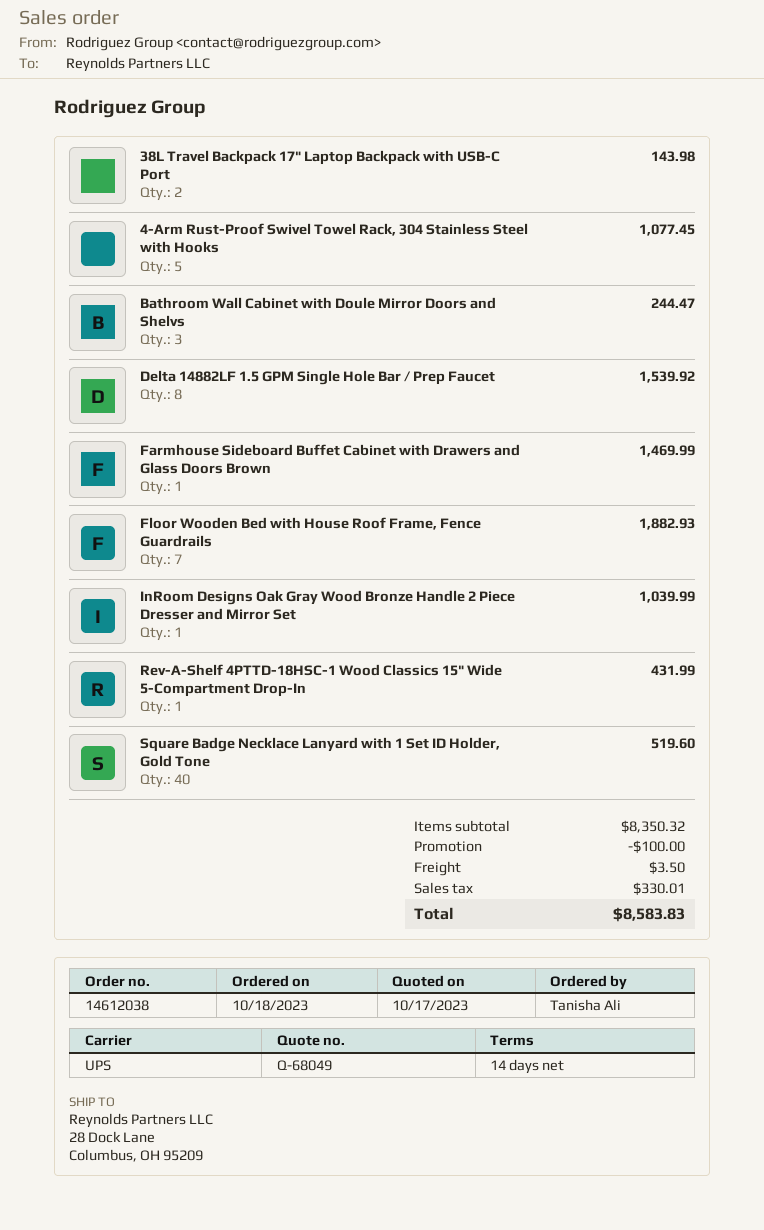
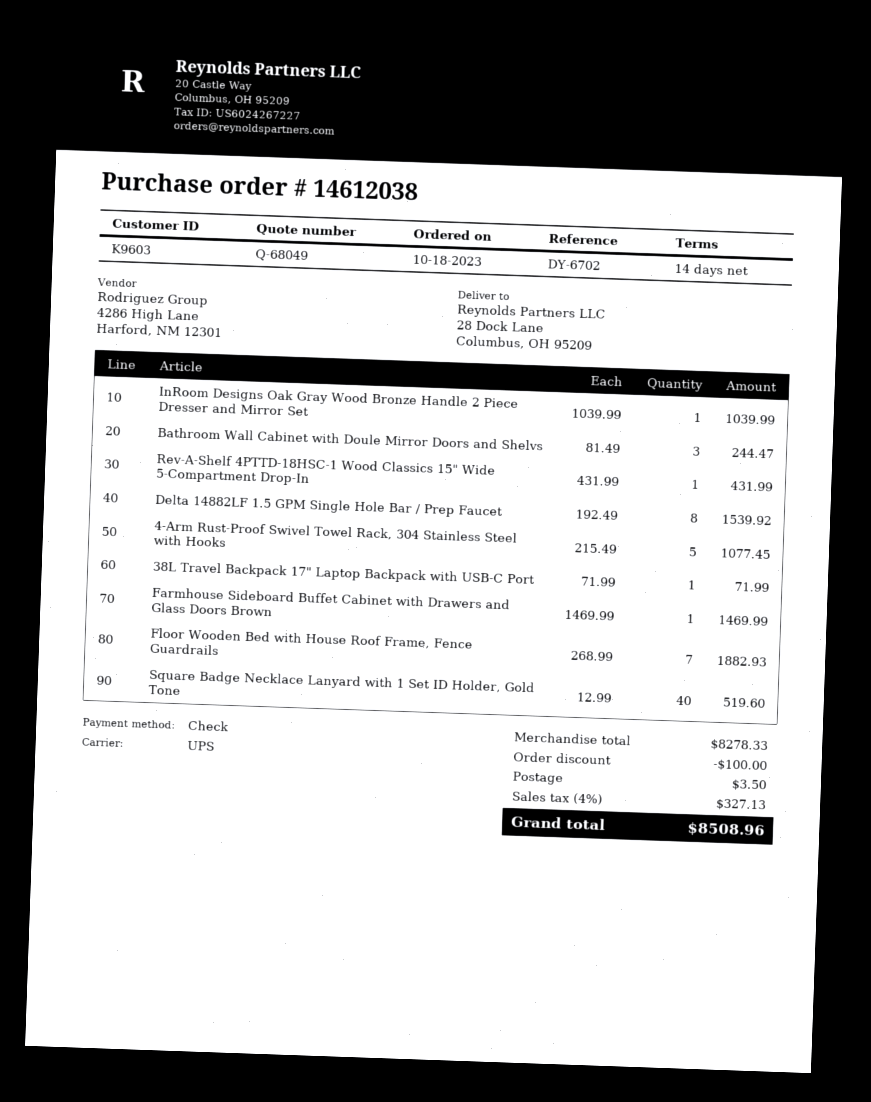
38L Travel Backpack 17" Laptop Backpack with USB-C Port: 2 for 143.98 -> 1 for 71.99
subtotal: 8350.32 -> 8278.33
tax: 330.01 -> 327.13
total: 8583.83 -> 8508.96

